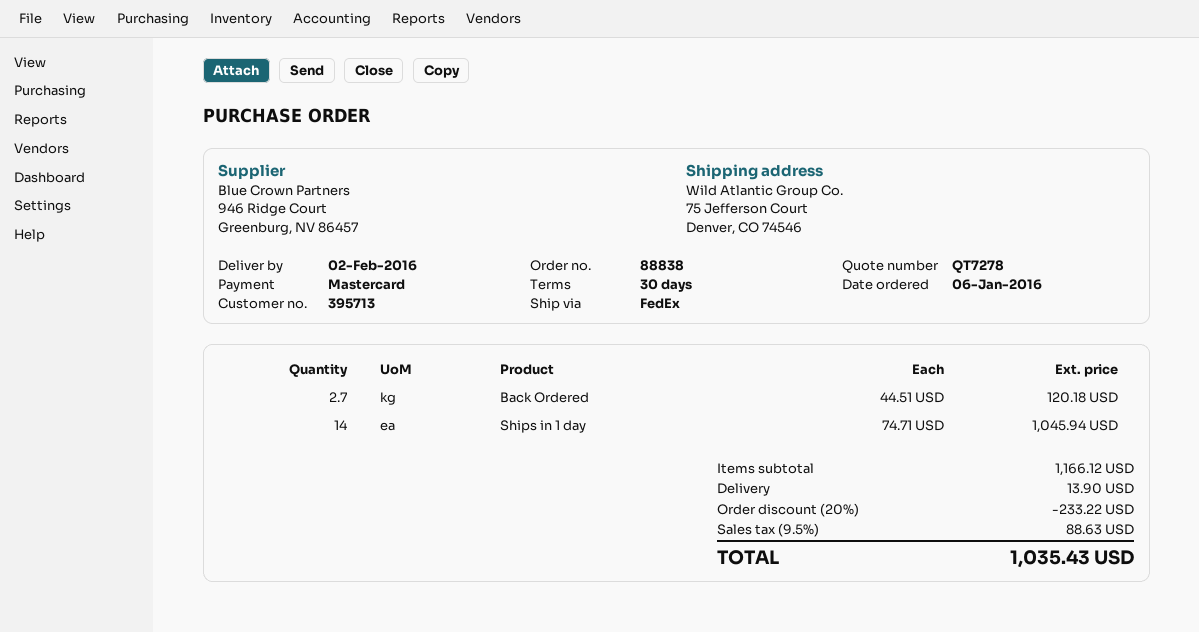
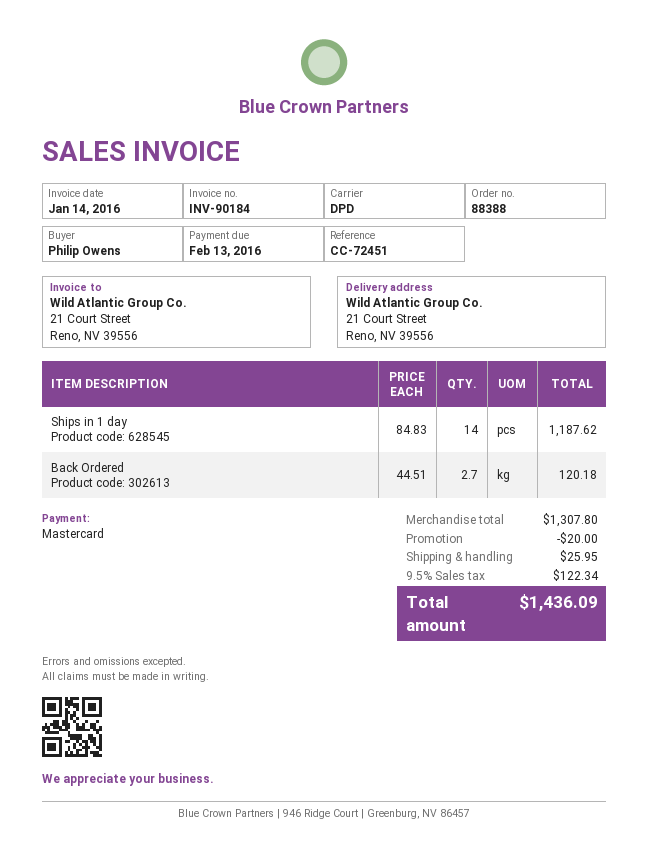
order number: 88838 -> 88388
shipping method: FedEx -> DPD
ship to: 75 Jefferson Court, Denver, CO 74546 -> 21 Court Street, Reno, NV 39556
Ships in 1 day: 14 x 74.71 = 1045.94 -> 14 x 84.83 = 1187.62
subtotal: 1166.12 -> 1307.80
discount: 233.22 -> 20.00
shipping: 13.90 -> 25.95
tax: 9.5% = 88.63 -> 9.5% = 122.34
total: 1035.43 -> 1436.09

